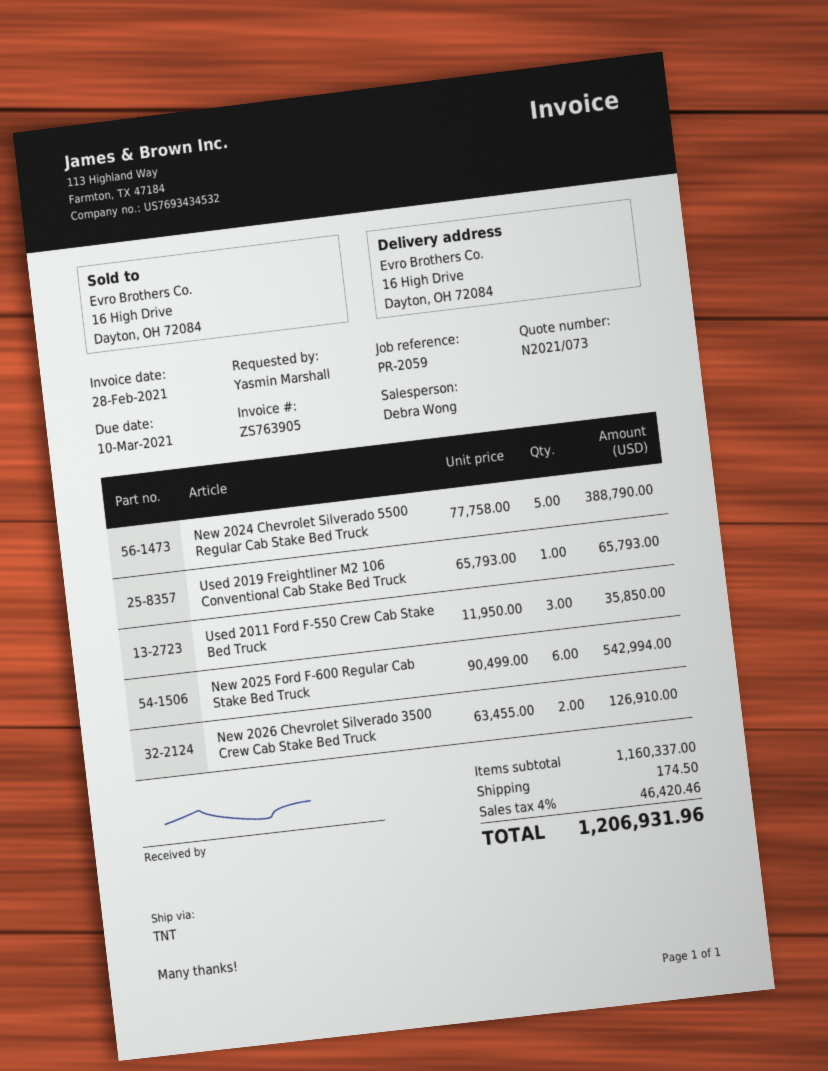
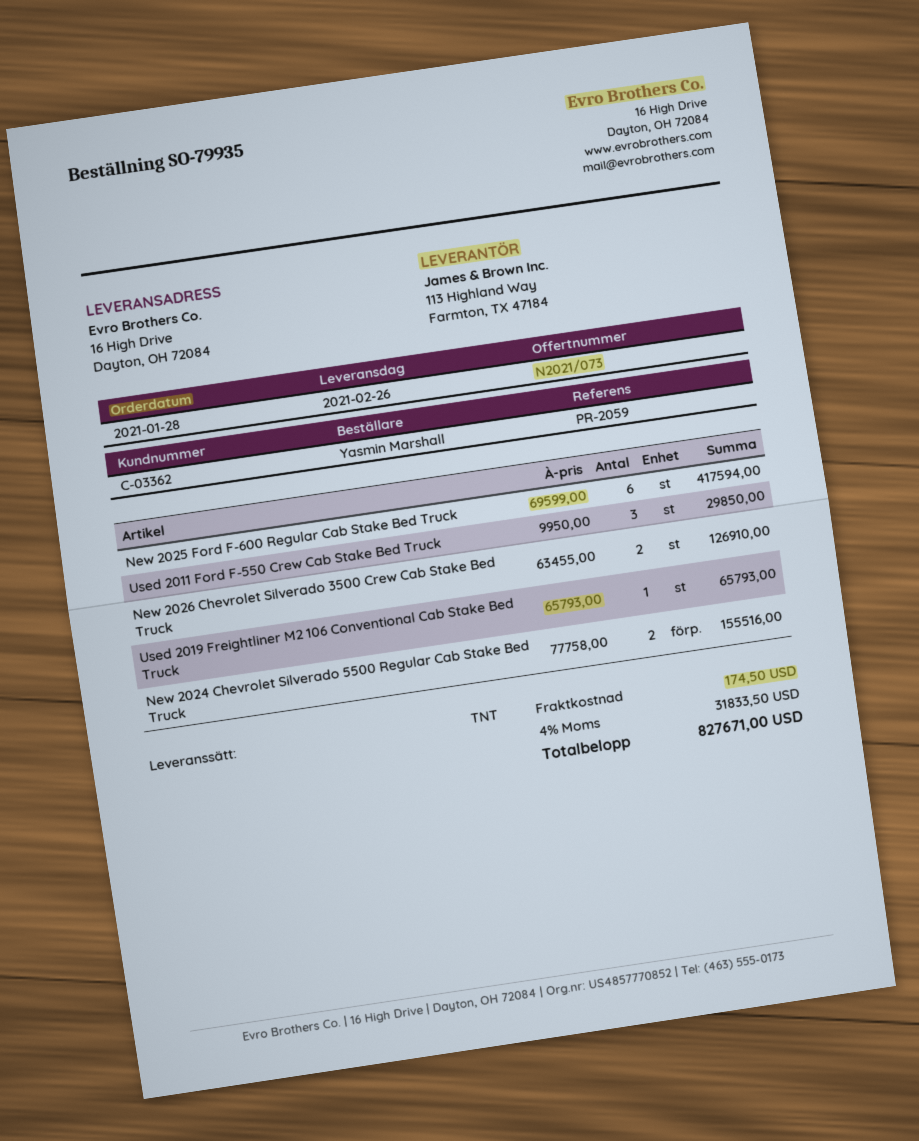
New 2024 Chevrolet Silverado 5500 Regular Cab Stake Bed Truck: 5 x 77758.00 = 388790.00 -> 2 x 77758.00 = 155516.00
Used 2011 Ford F-550 Crew Cab Stake Bed Truck: 3 x 11950.00 = 35850.00 -> 3 x 9950.00 = 29850.00
New 2025 Ford F-600 Regular Cab Stake Bed Truck: 6 x 90499.00 = 542994.00 -> 6 x 69599.00 = 417594.00
tax: 4% = 46420.46 -> 4% = 31833.50
total: 1206931.96 -> 827671.00

